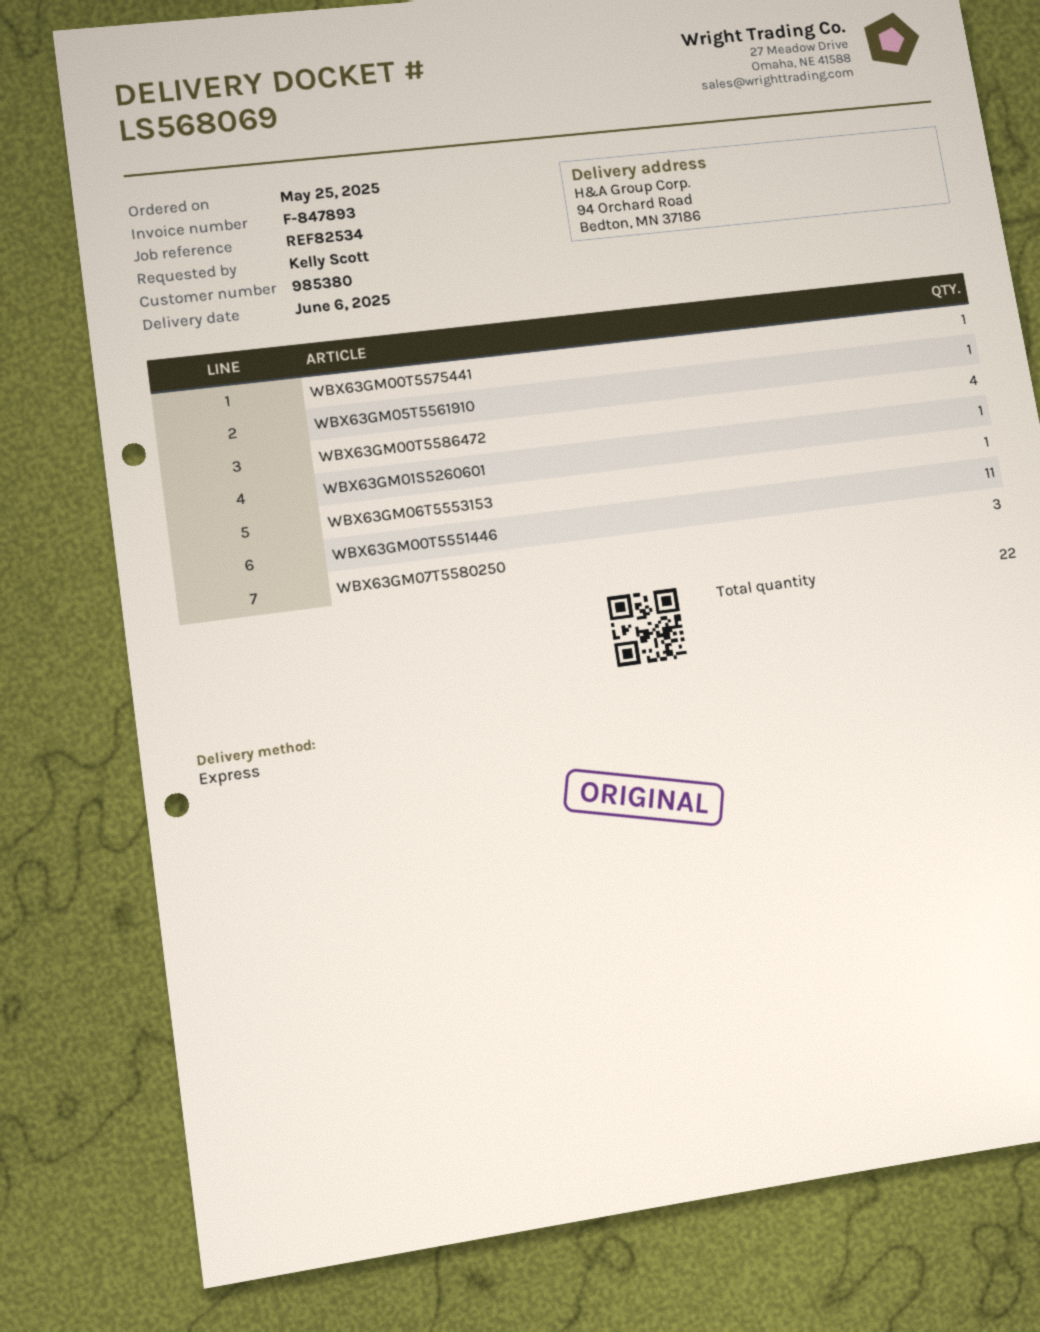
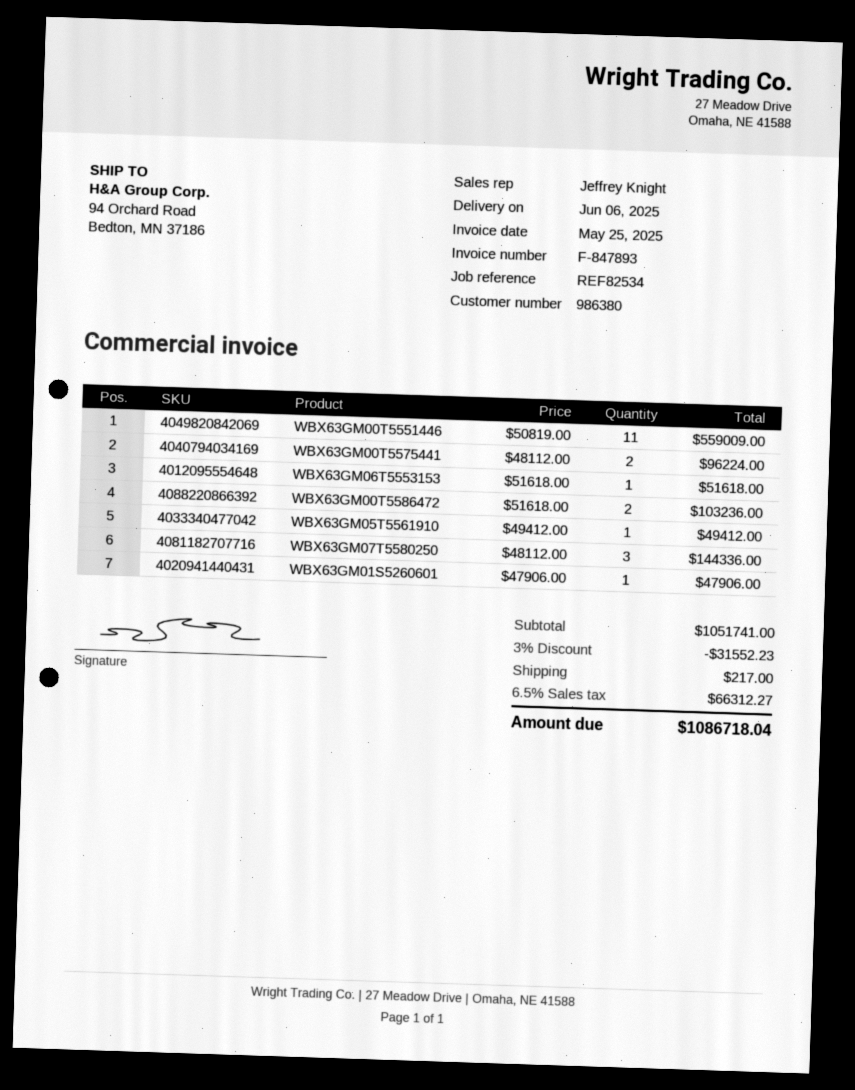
customer number: 985380 -> 986380
WBX63GM00T5575441: 1 -> 2
WBX63GM00T5586472: 4 -> 2

